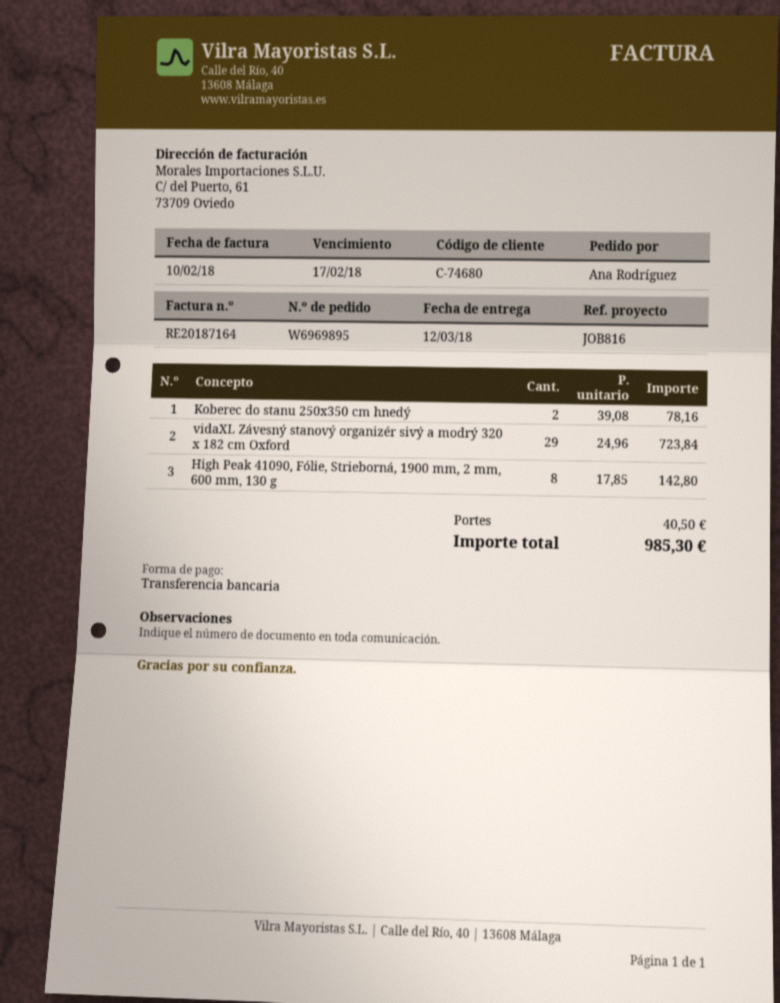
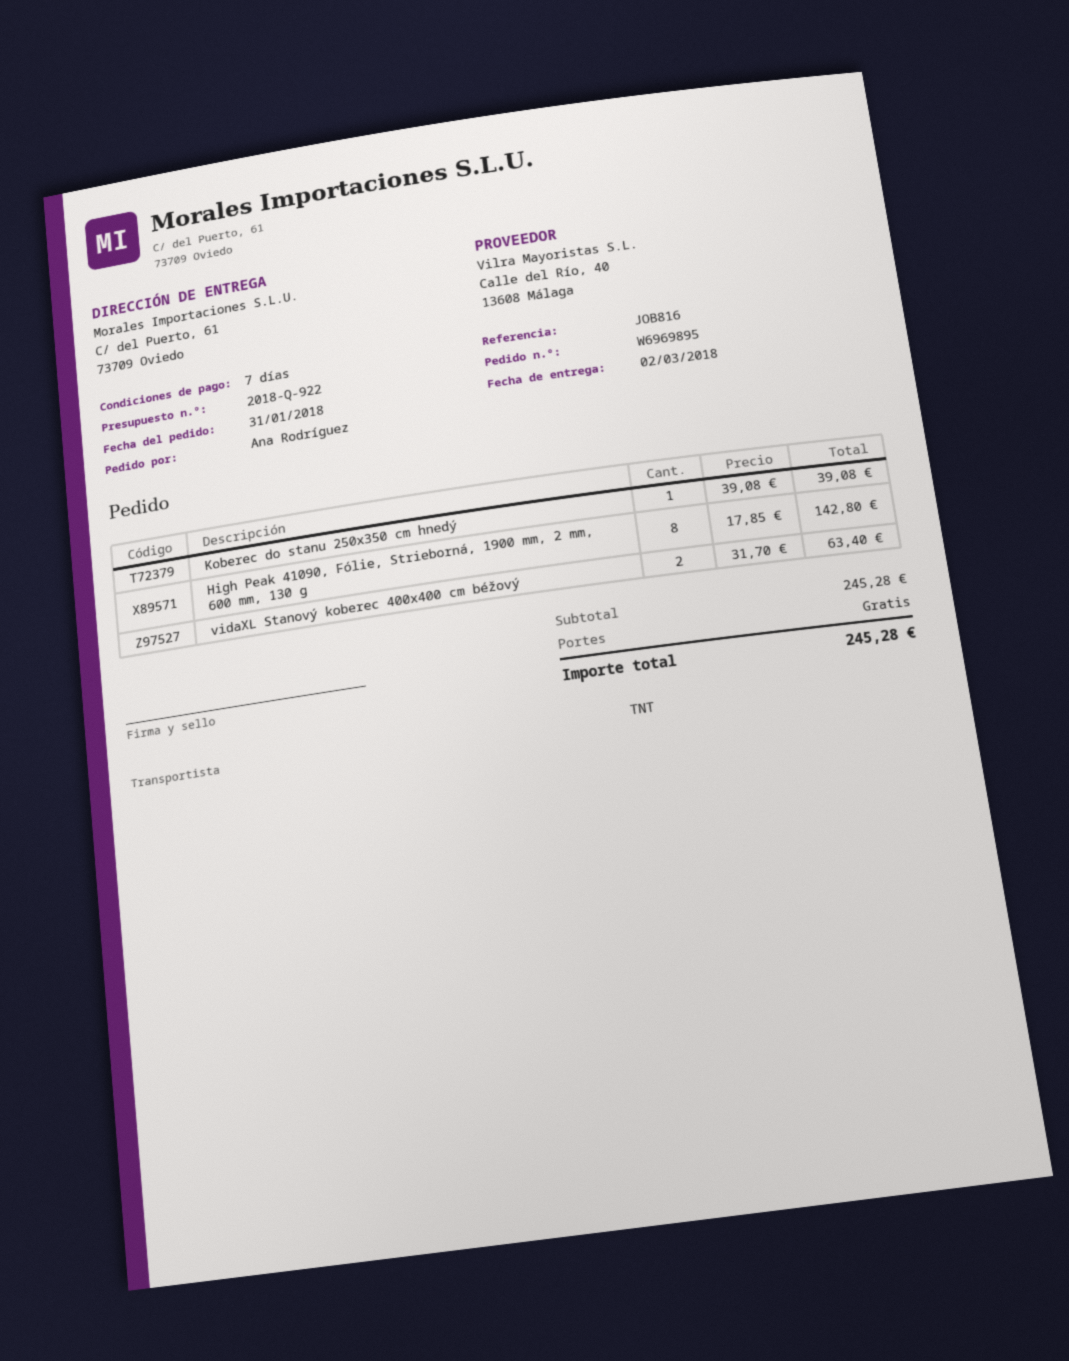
delivery date: 2018-03-12 -> 2018-03-02
Koberec do stanu 250x350 cm hnedý: 2 x 39.08 = 78.16 -> 1 x 39.08 = 39.08
vidaXL Závesný stanový organizér sivý a modrý 320 x 182 cm Oxford: 29 x 24.96 = 723.84 -> none
vidaXL Stanový koberec 400x400 cm béžový: none -> 2 x 31.70 = 63.40
shipping: 40.50 -> 0.00
total: 985.30 -> 245.28

